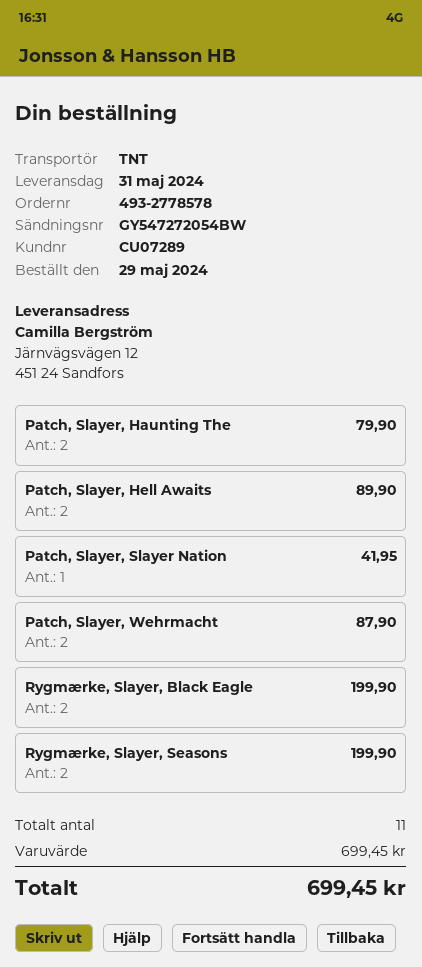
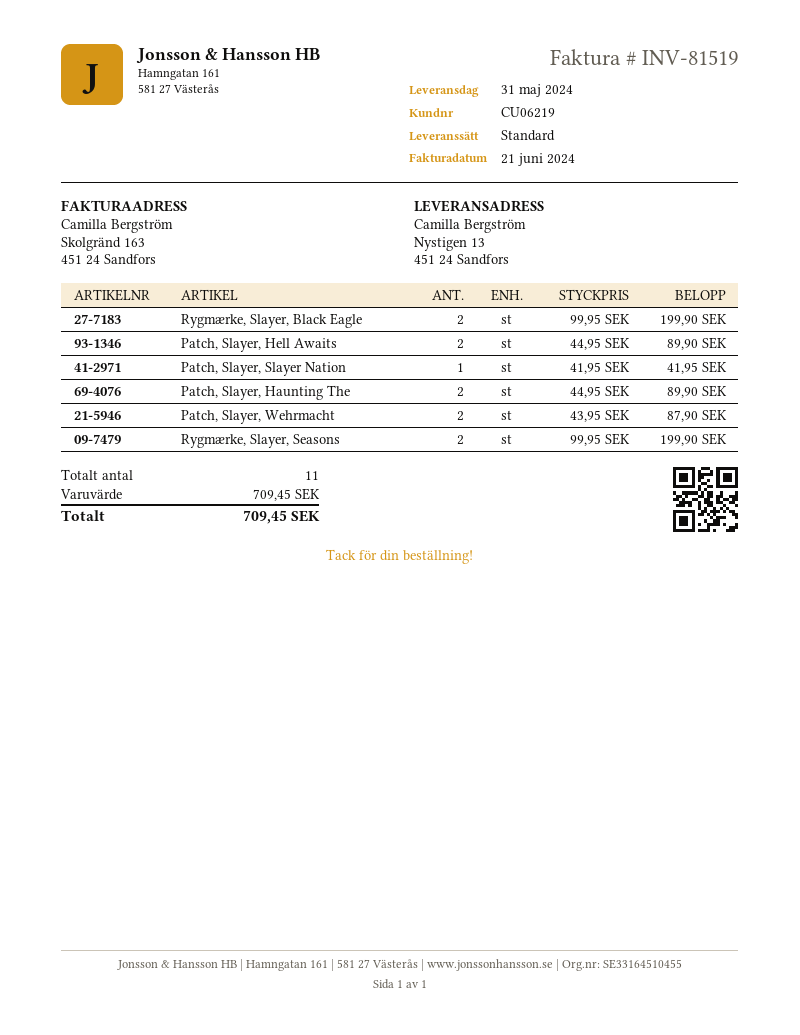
customer number: CU07289 -> CU06219
shipping method: TNT -> standard
ship to: Järnvägsvägen 12, 451 24 Sandfors -> Nystigen 13, 451 24 Sandfors
Patch, Slayer, Haunting The: 2 for 79.90 -> 2 for 89.90
subtotal: 699.45 -> 709.45
total: 699.45 -> 709.45

